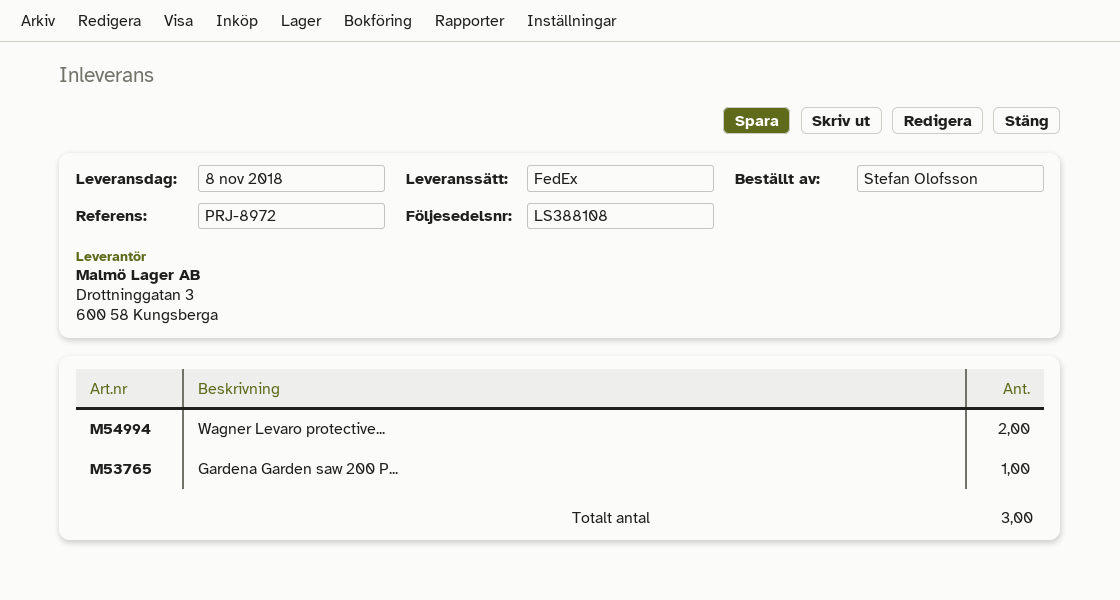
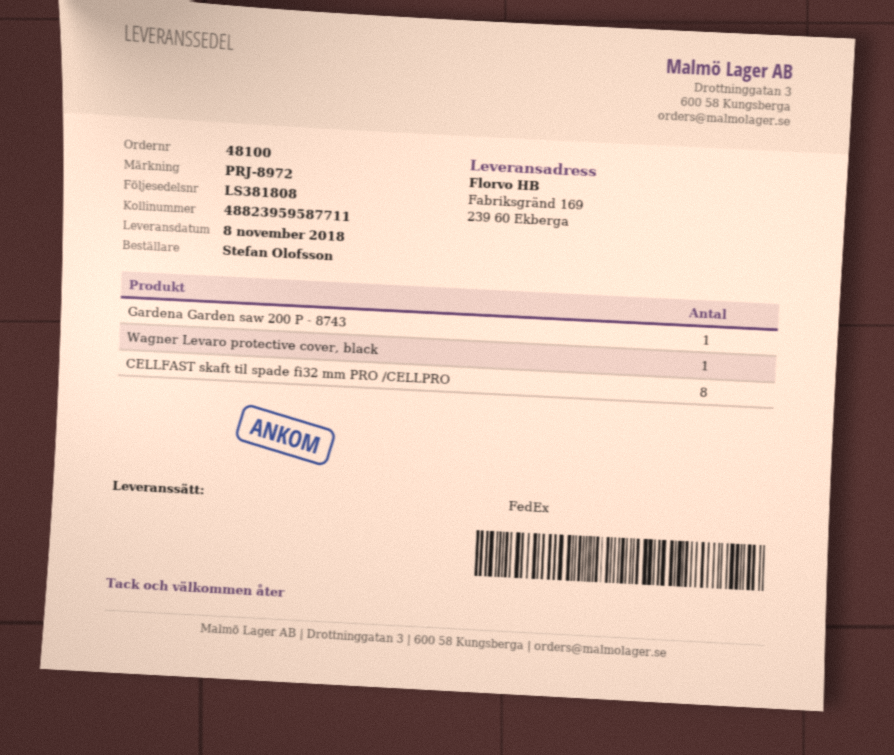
delivery note number: LS388108 -> LS381808
Wagner Levaro protective...: 2 -> 1
CELLFAST skaft til spade fi32 mm PRO /CELLPRO: none -> 8

